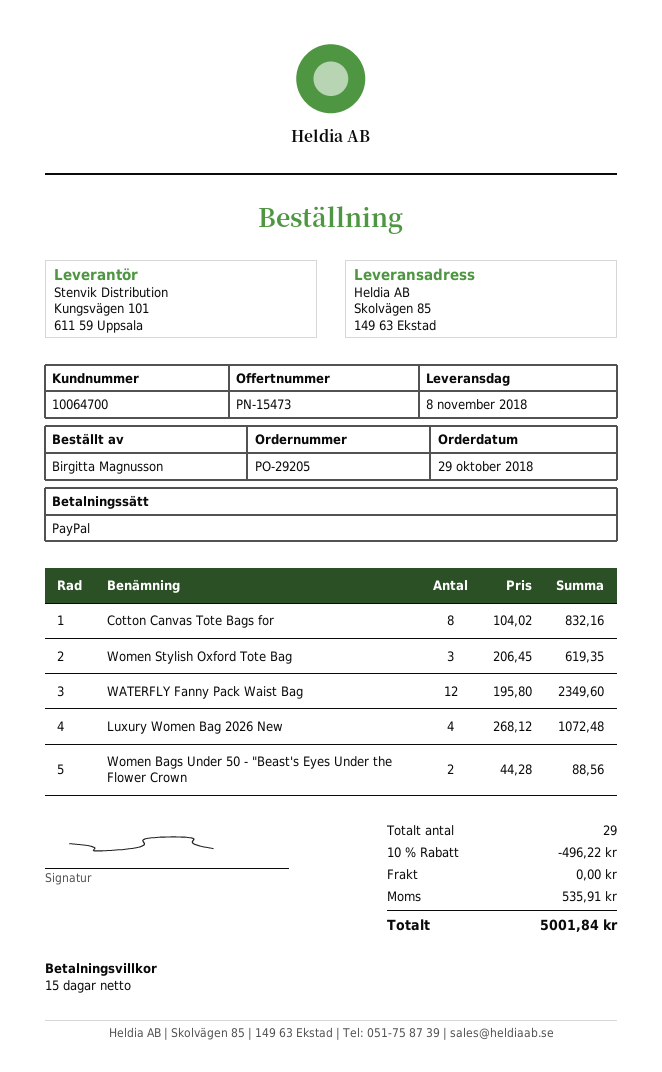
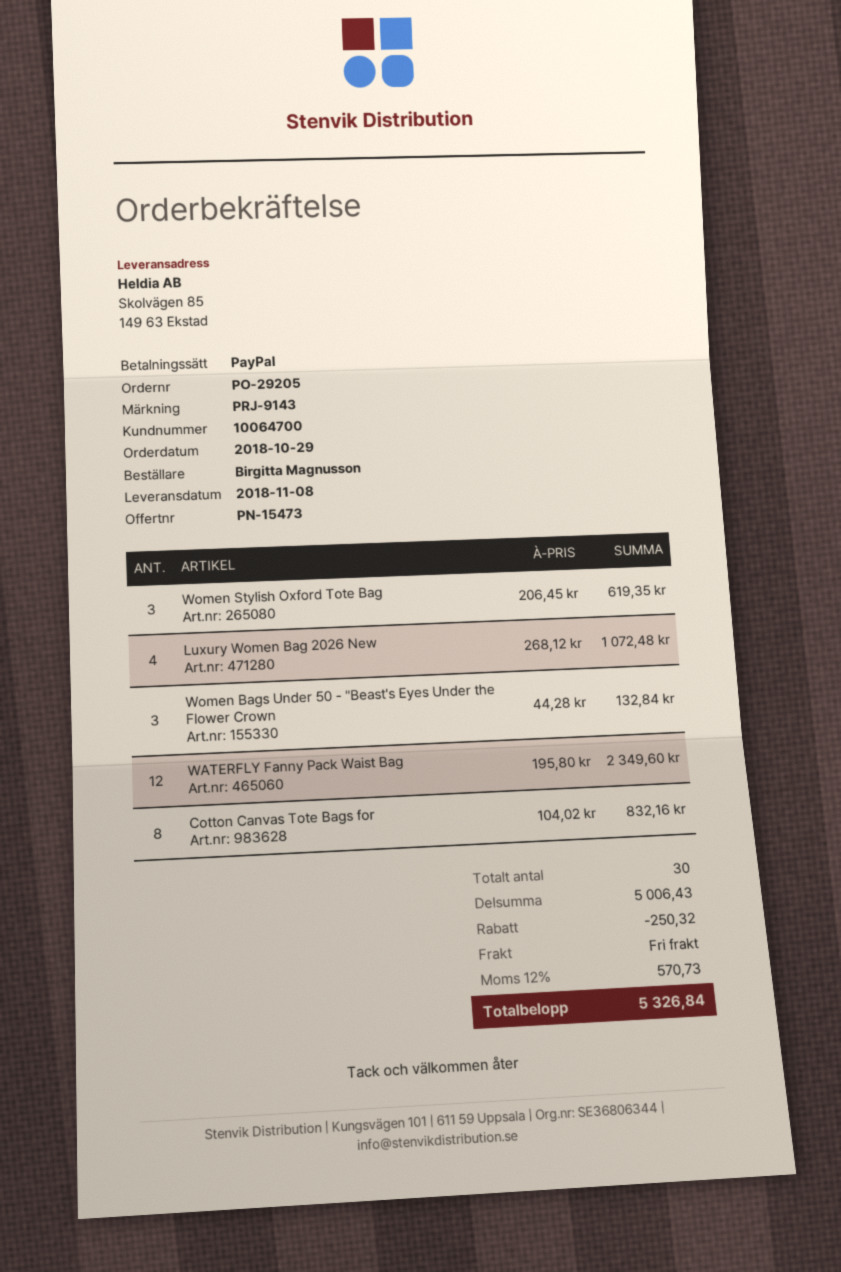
Women Bags Under 50 - "Beast's Eyes Under the Flower Crown: 2 x 44.28 = 88.56 -> 3 x 44.28 = 132.84
total quantity: 29 -> 30
discount: 496.22 -> 250.32
tax: 535.91 -> 570.73
total: 5001.84 -> 5326.84

